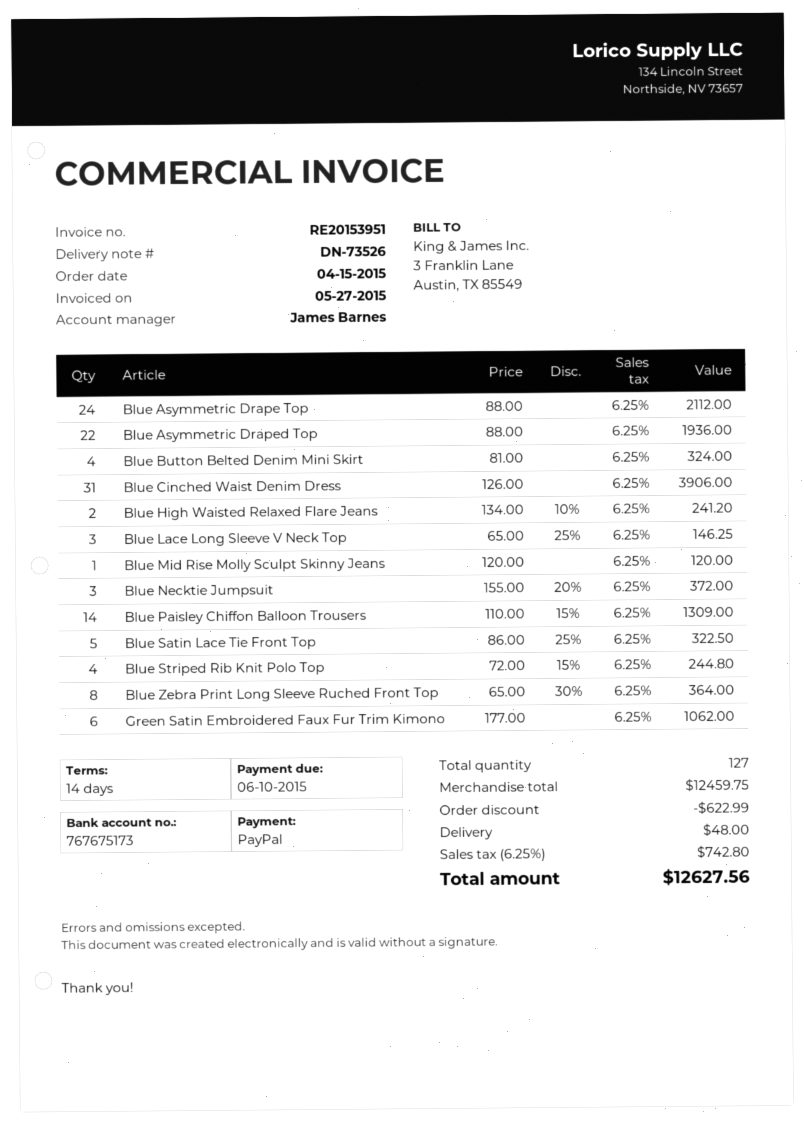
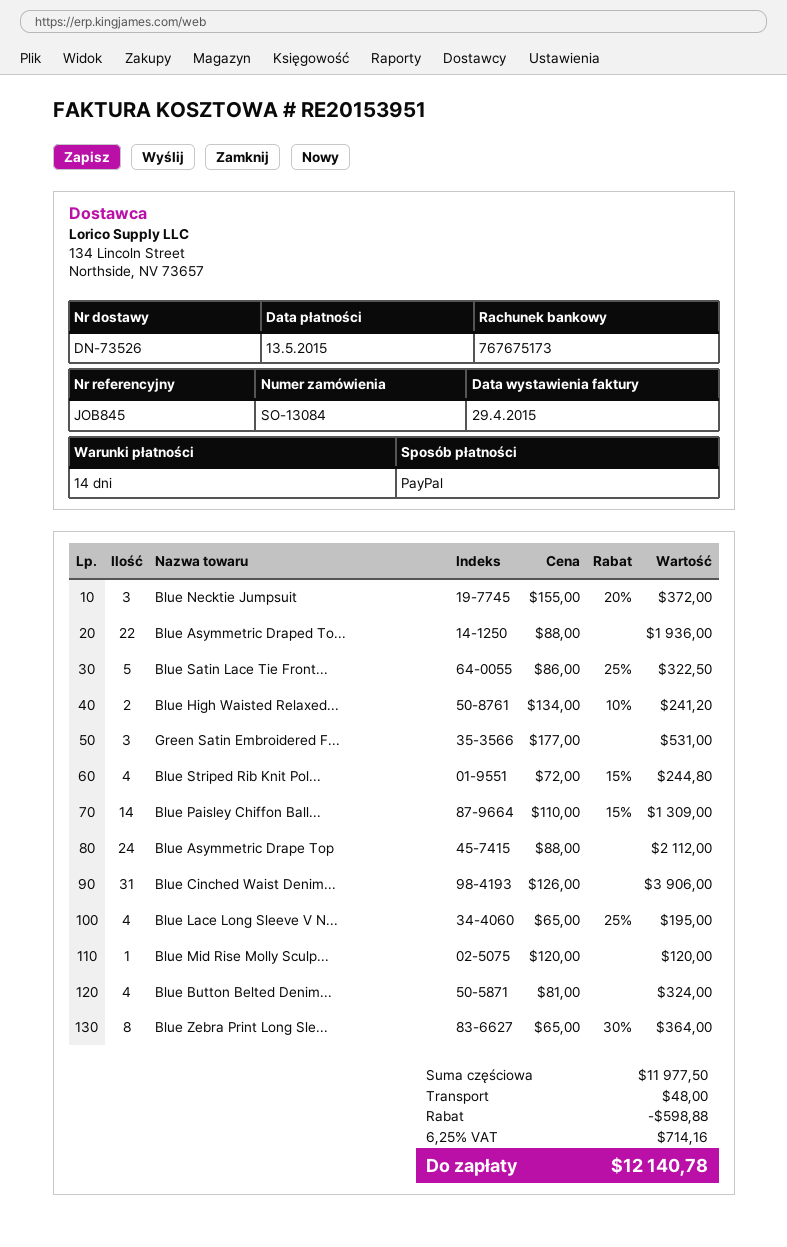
invoice date: 2015-05-27 -> 2015-04-29
due date: 2015-06-10 -> 2015-05-13
Blue Lace Long Sleeve V Neck Top: 3 x 65.00 - 25% = 146.25 -> 4 x 65.00 - 25% = 195.00
Green Satin Embroidered Faux Fur Trim Kimono: 6 x 177.00 = 1062.00 -> 3 x 177.00 = 531.00
subtotal: 12459.75 -> 11977.50
discount: 622.99 -> 598.88
tax: 6.25% = 742.80 -> 6.25% = 714.16
total: 12627.56 -> 12140.78

